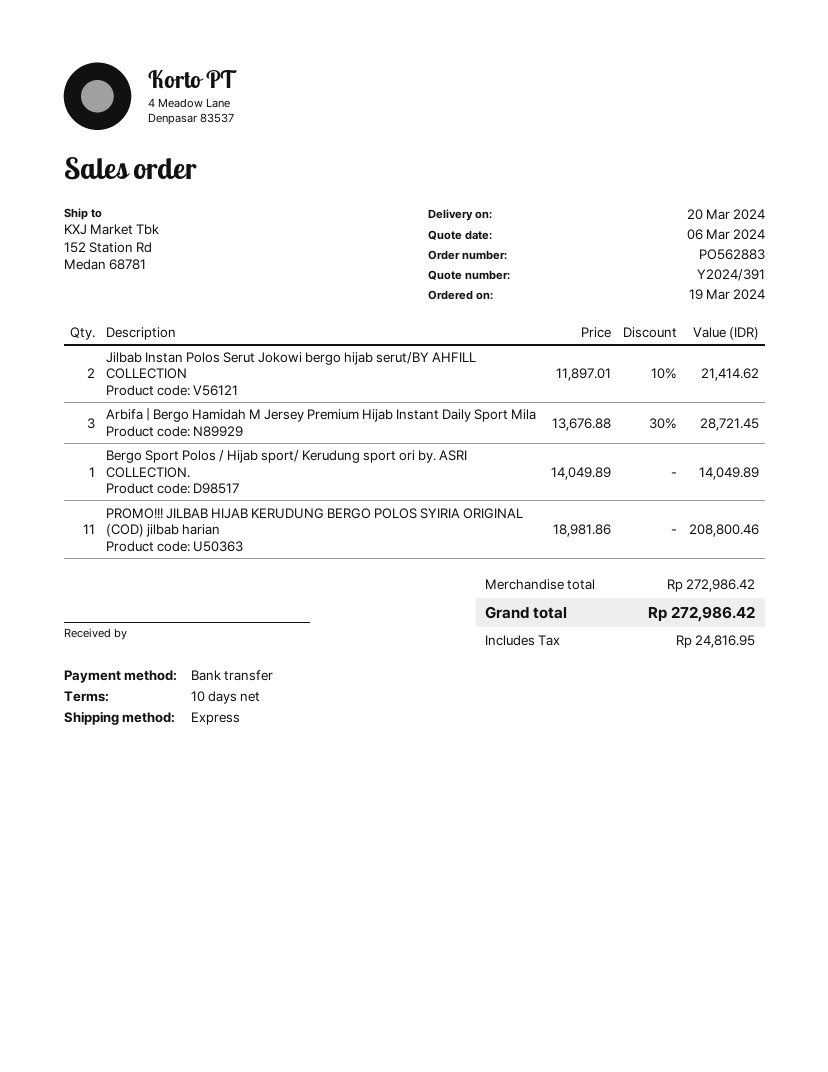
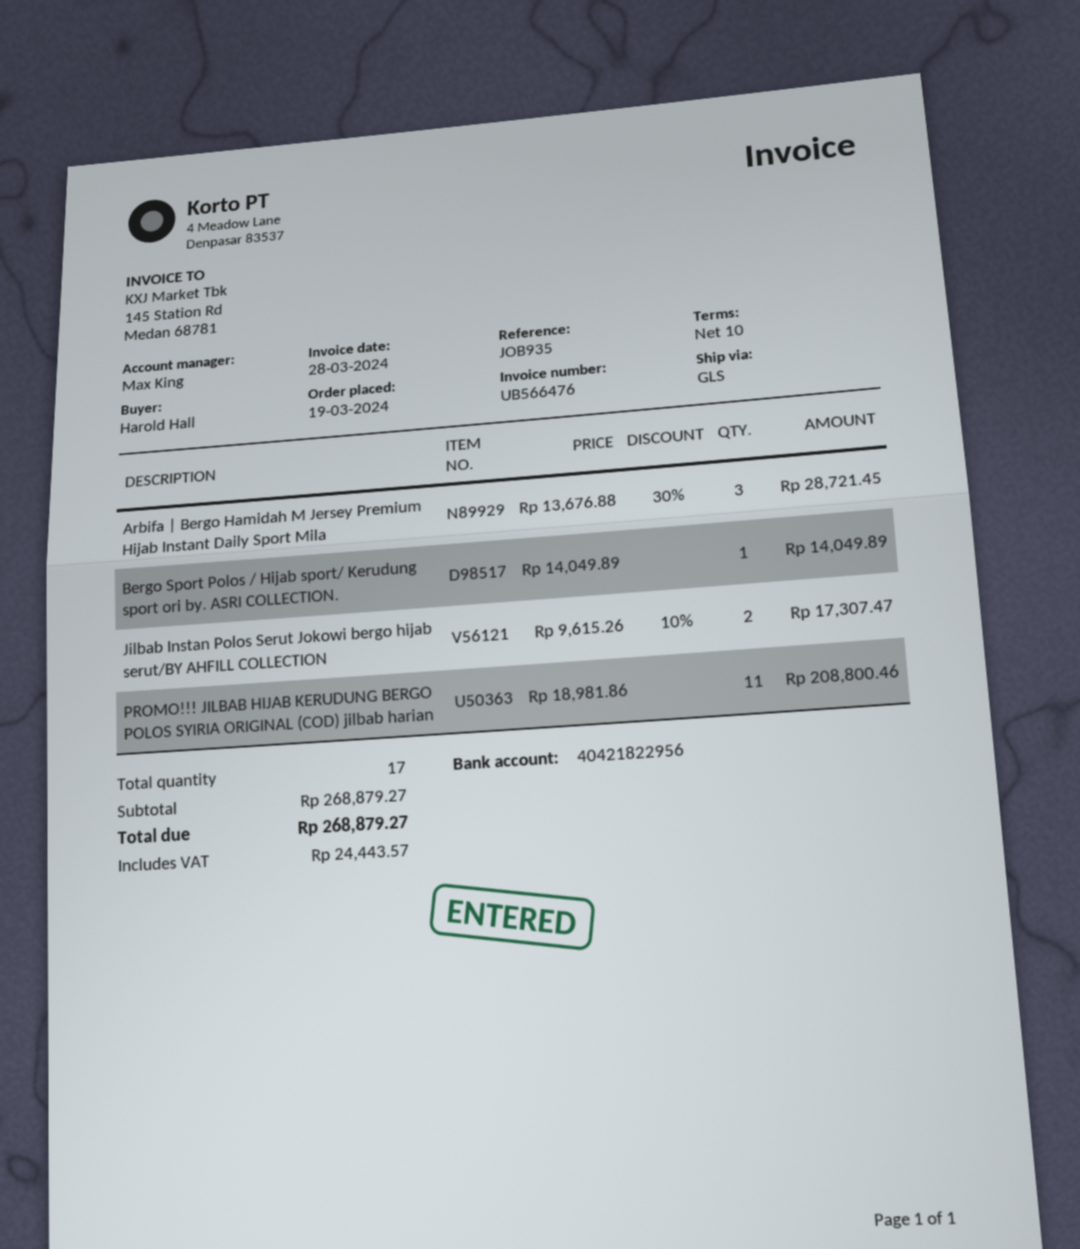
shipping method: express -> GLS
Jilbab Instan Polos Serut Jokowi bergo hijab serut/BY AHFILL COLLECTION: 2 x 11897.01 - 10% = 21414.62 -> 2 x 9615.26 - 10% = 17307.47
subtotal: 272986.42 -> 268879.27
tax: 24816.95 -> 24443.57
total: 272986.42 -> 268879.27

